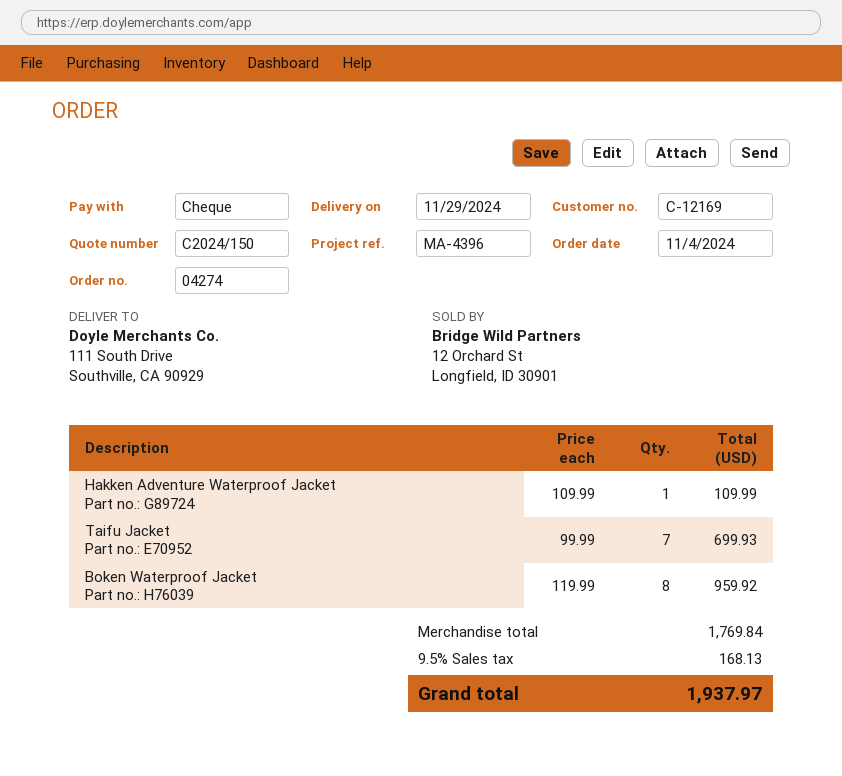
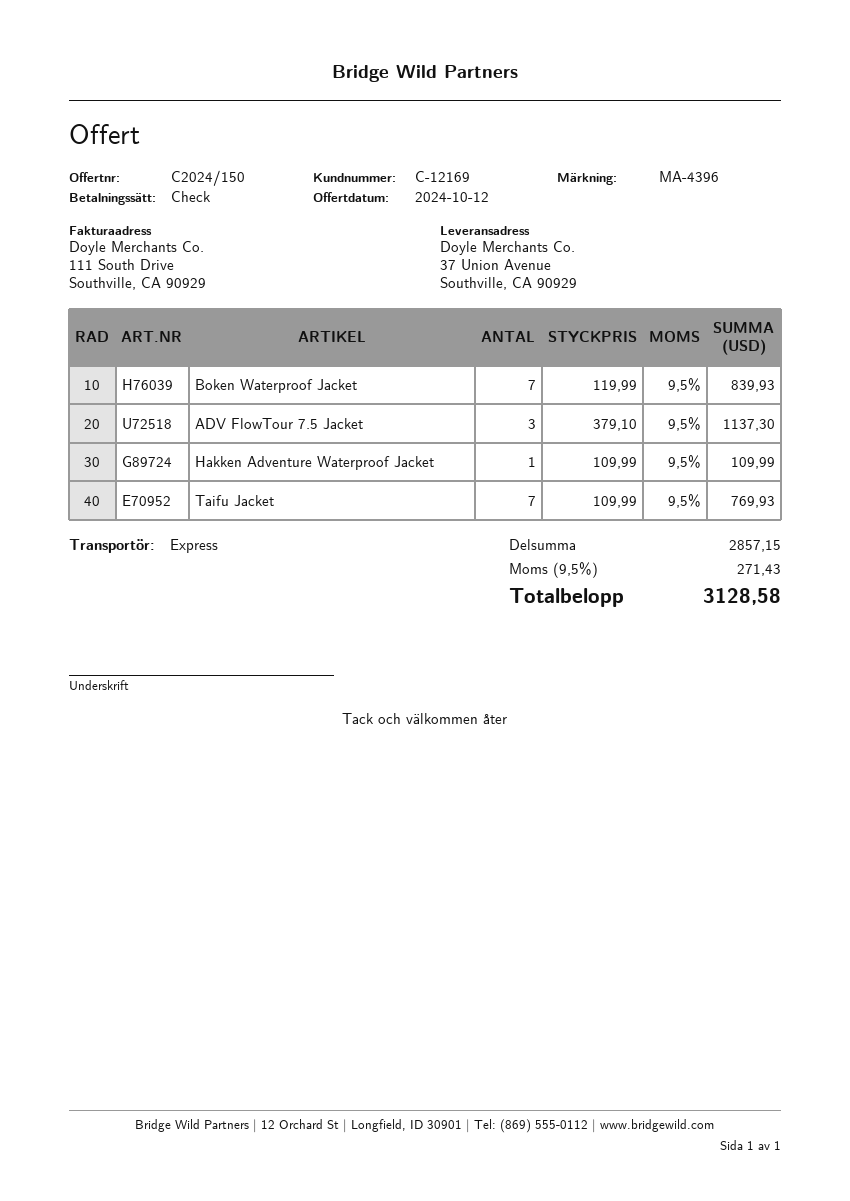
ship to: 111 South Drive, Southville, CA 90929 -> 37 Union Avenue, Southville, CA 90929
Taifu Jacket: 7 x 99.99 = 699.93 -> 7 x 109.99 = 769.93
Boken Waterproof Jacket: 8 x 119.99 = 959.92 -> 7 x 119.99 = 839.93
ADV FlowTour 7.5 Jacket: none -> 3 x 379.10 = 1137.30
subtotal: 1769.84 -> 2857.15
tax: 9.5% = 168.13 -> 9.5% = 271.43
total: 1937.97 -> 3128.58

